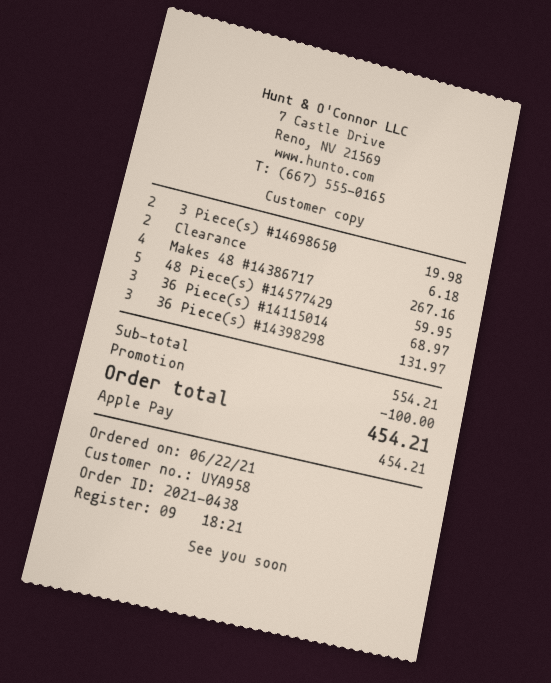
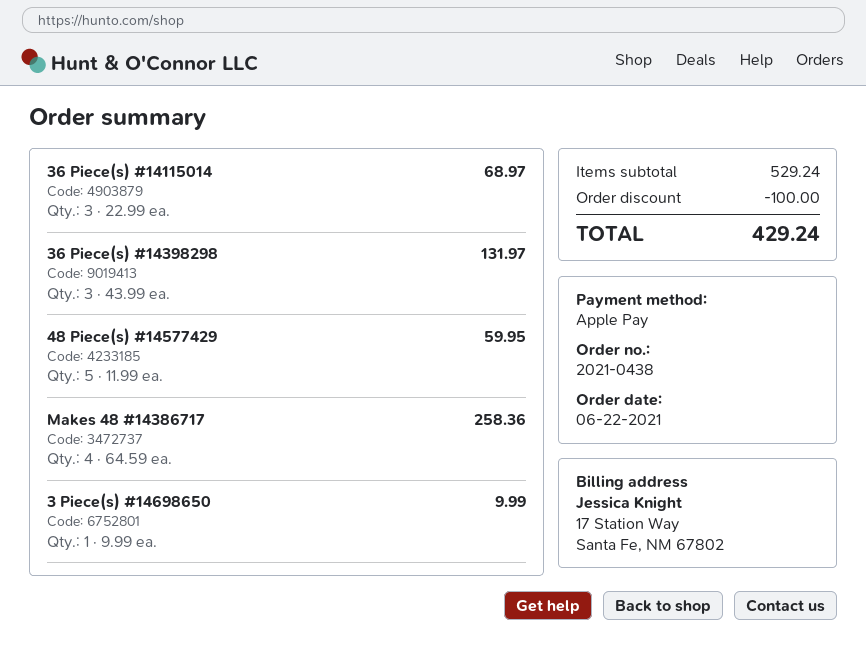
3 Piece(s) #14698650: 2 for 19.98 -> 1 for 9.99
Clearance: 2 for 6.18 -> none
Makes 48 #14386717: 4 for 267.16 -> 4 for 258.36
subtotal: 554.21 -> 529.24
total: 454.21 -> 429.24

